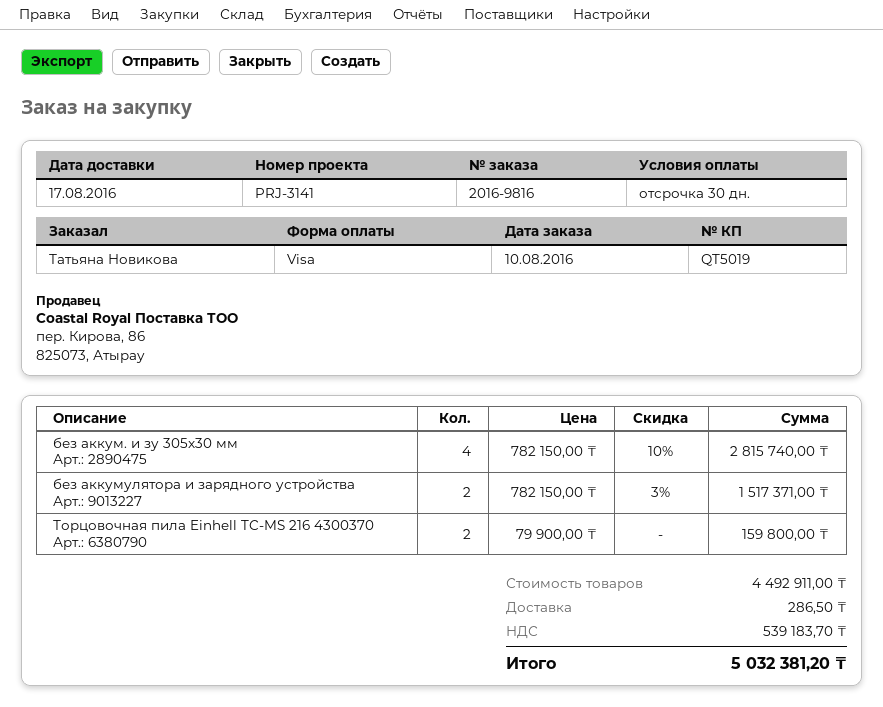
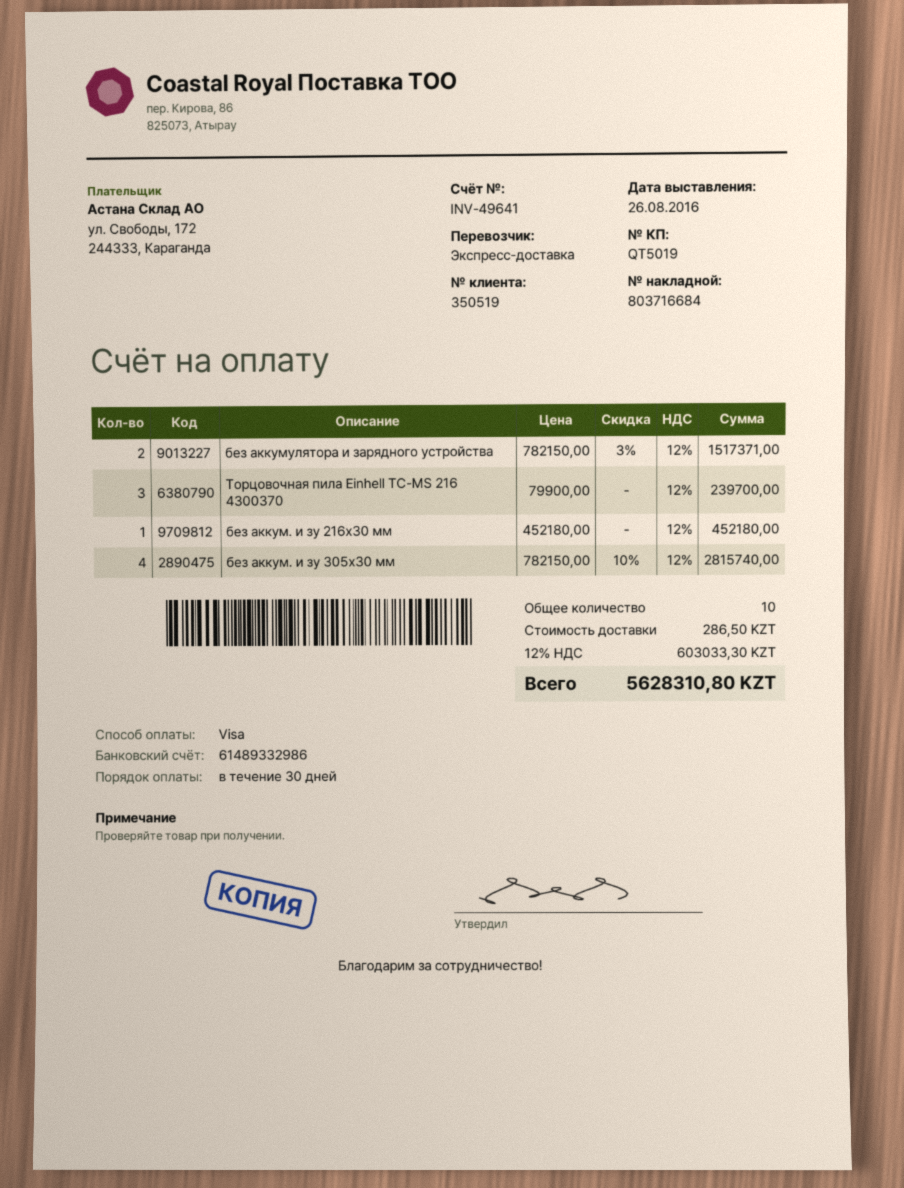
Торцовочная пила Einhell TC-MS 216 4300370: 2 x 79900.00 = 159800.00 -> 3 x 79900.00 = 239700.00
без аккум. и зу 216x30 мм: none -> 1 x 452180.00 = 452180.00
tax: 539183.70 -> 603033.30
total: 5032381.20 -> 5628310.80

